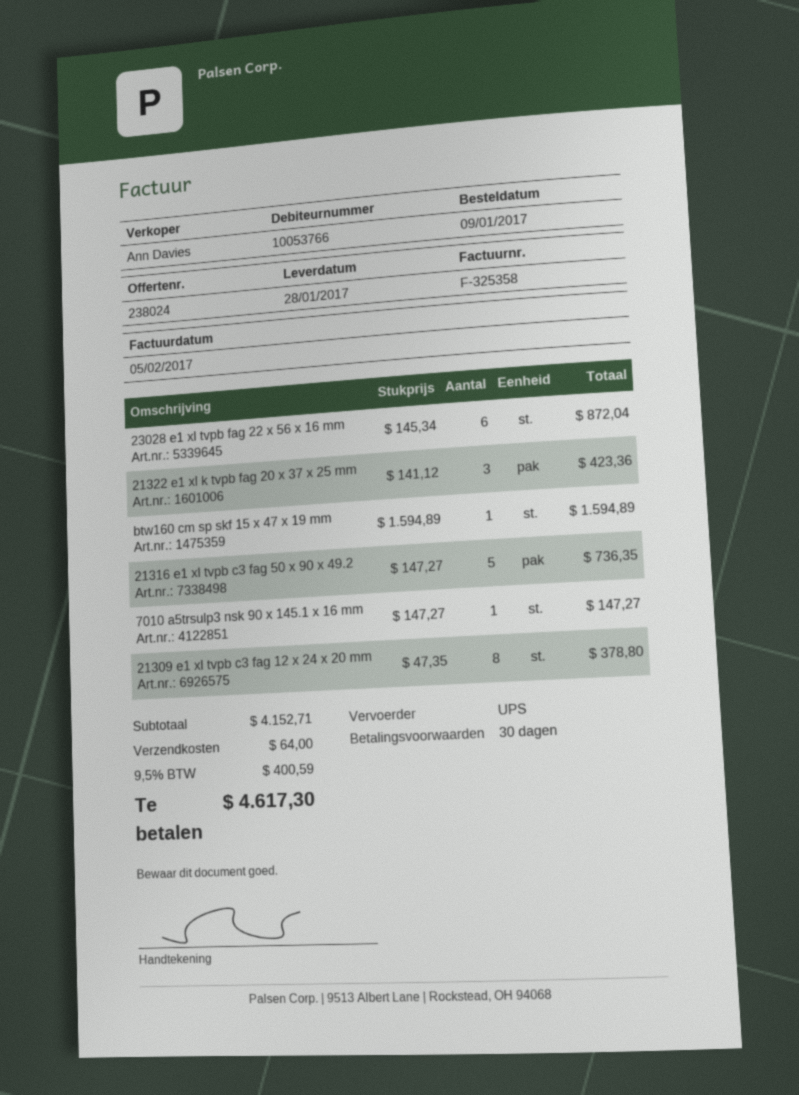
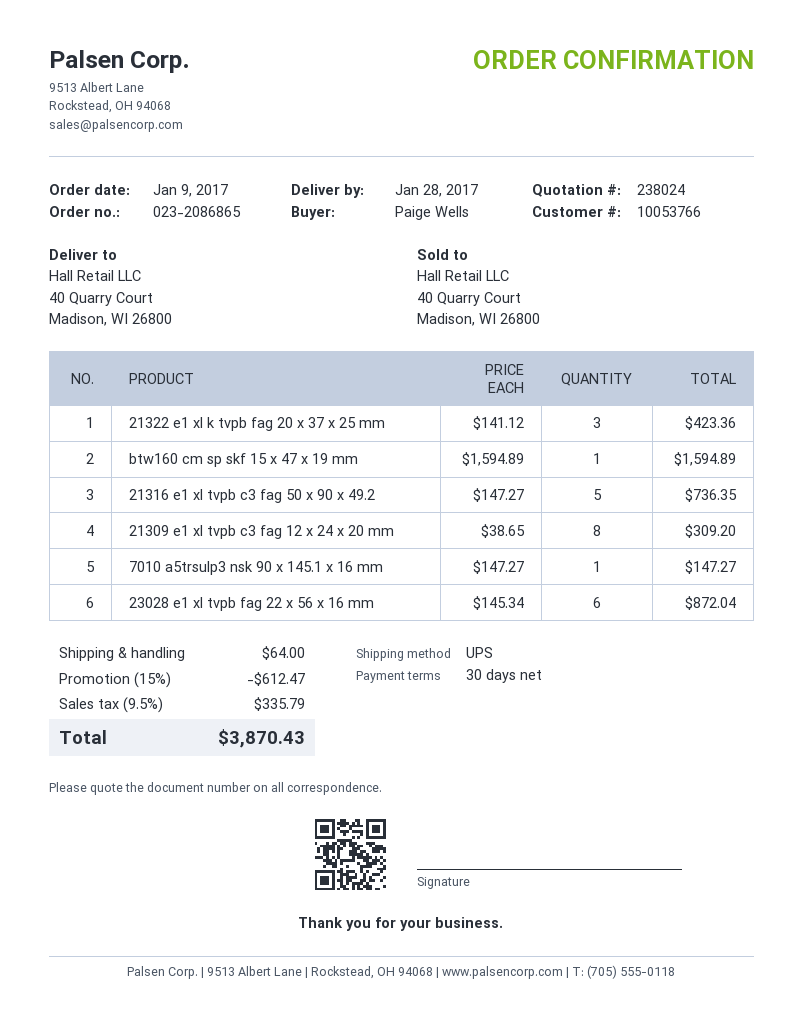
21309 e1 xl tvpb c3 fag 12 x 24 x 20 mm: 8 x 47.35 = 378.80 -> 8 x 38.65 = 309.20
discount: none -> 15% = 612.47
tax: 9.5% = 400.59 -> 9.5% = 335.79
total: 4617.30 -> 3870.43

